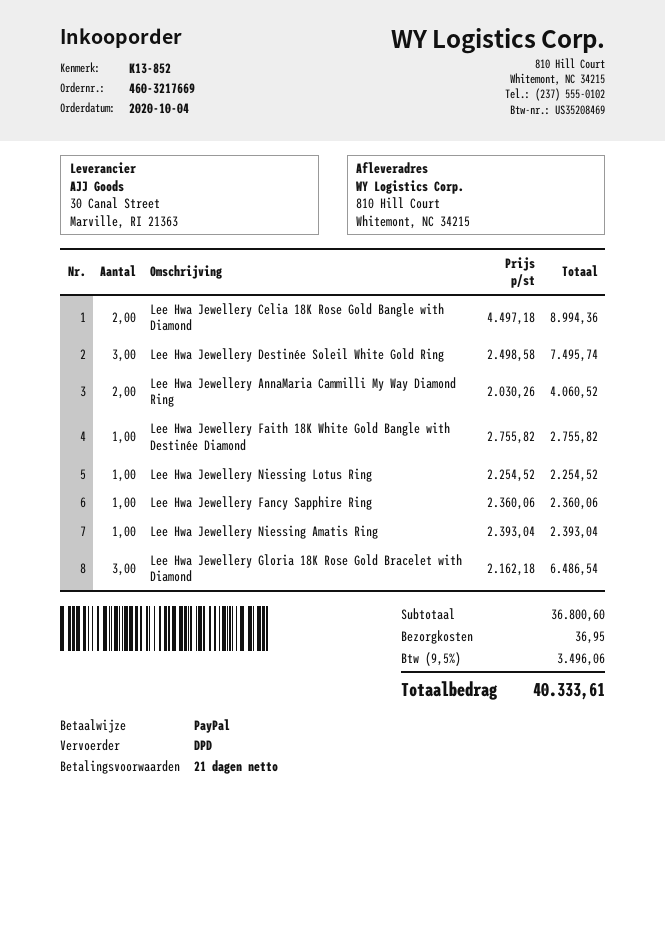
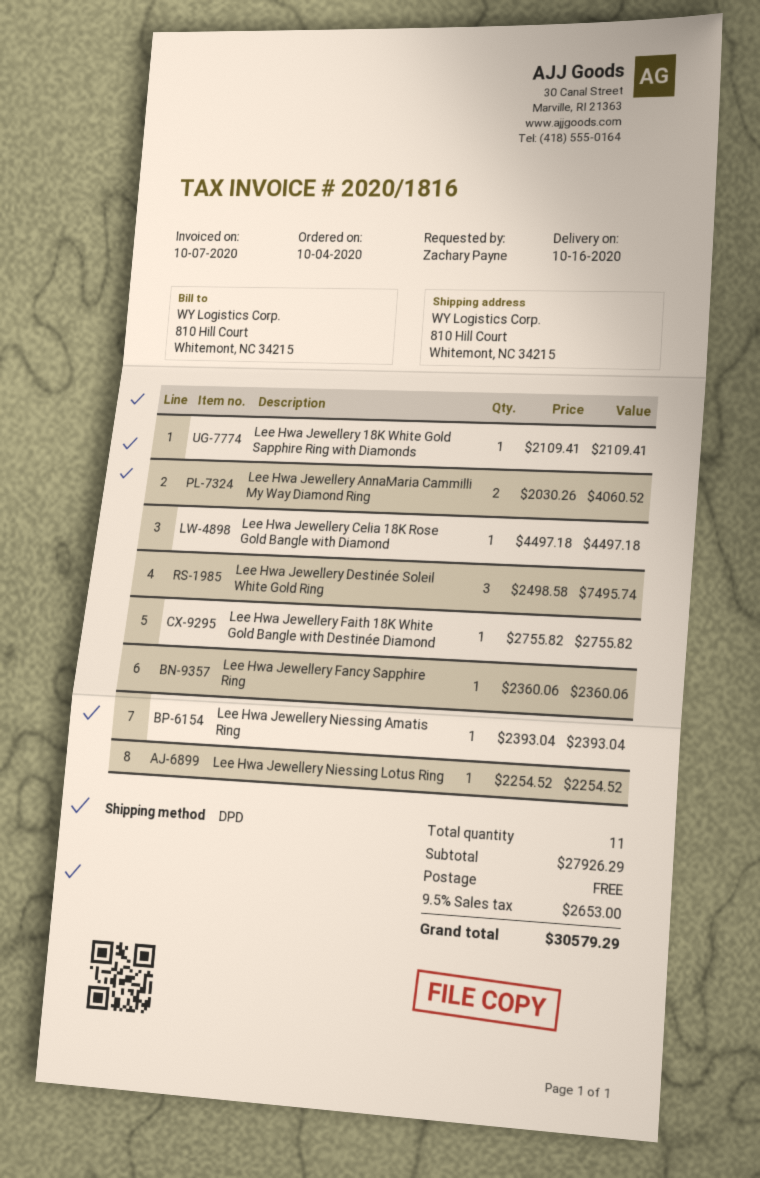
Lee Hwa Jewellery Celia 18K Rose Gold Bangle with Diamond: 2 x 4497.18 = 8994.36 -> 1 x 4497.18 = 4497.18
Lee Hwa Jewellery Gloria 18K Rose Gold Bracelet with Diamond: 3 x 2162.18 = 6486.54 -> none
Lee Hwa Jewellery 18K White Gold Sapphire Ring with Diamonds: none -> 1 x 2109.41 = 2109.41
subtotal: 36800.60 -> 27926.29
shipping: 36.95 -> 0.00
tax: 9.5% = 3496.06 -> 9.5% = 2653.00
total: 40333.61 -> 30579.29

